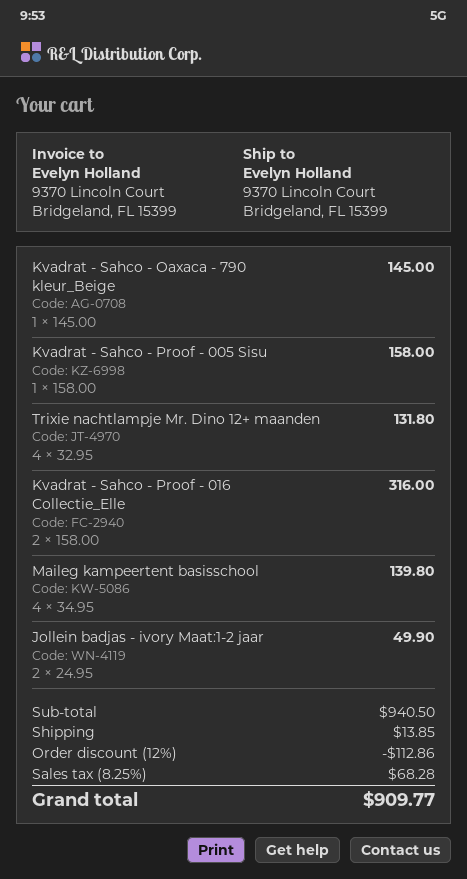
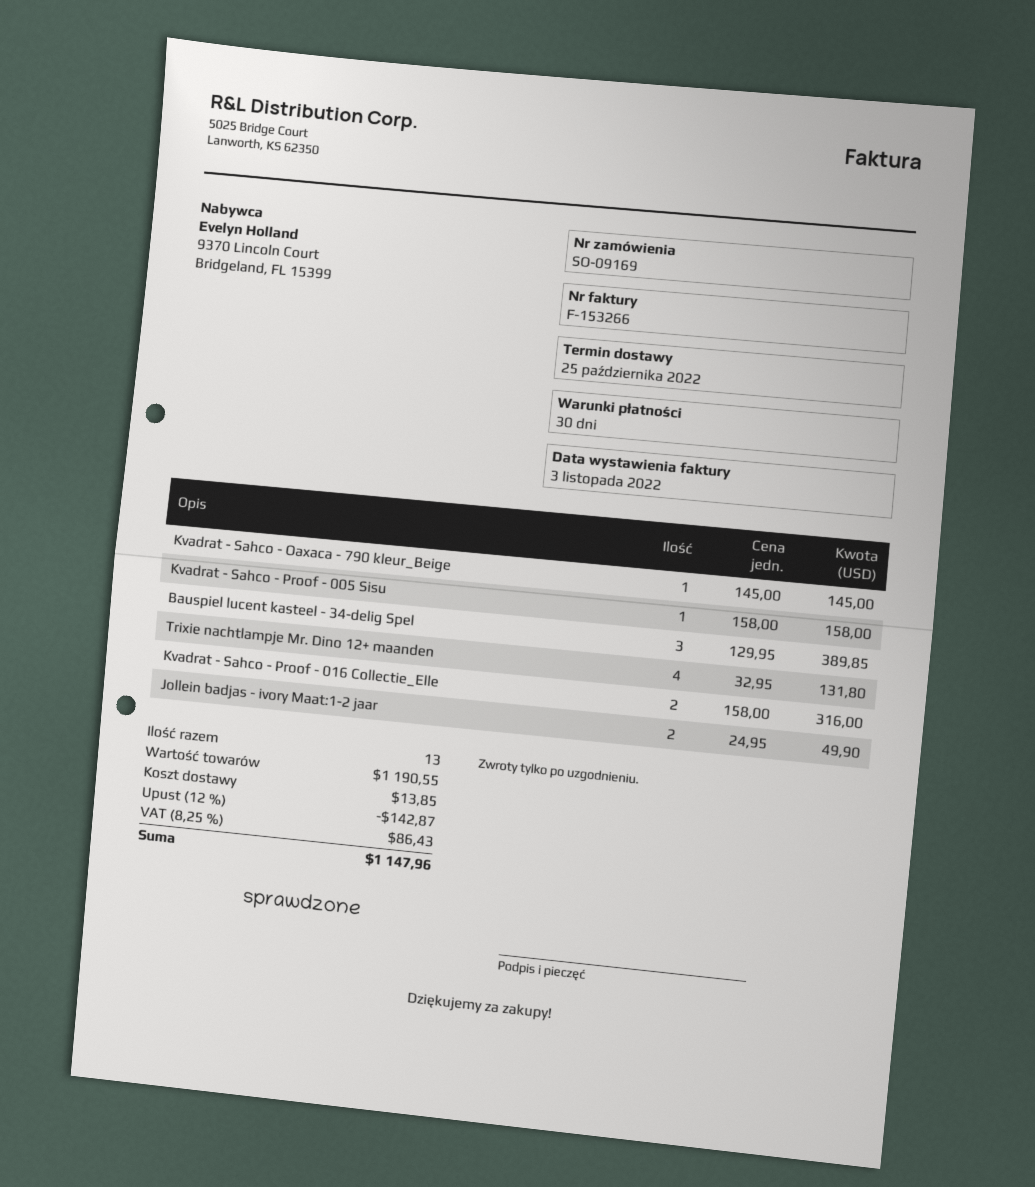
Maileg kampeertent basisschool: 4 x 34.95 = 139.80 -> none
Bauspiel lucent kasteel - 34-delig Spel: none -> 3 x 129.95 = 389.85
subtotal: 940.50 -> 1190.55
discount: 12% = 112.86 -> 12% = 142.87
tax: 8.25% = 68.28 -> 8.25% = 86.43
total: 909.77 -> 1147.96

